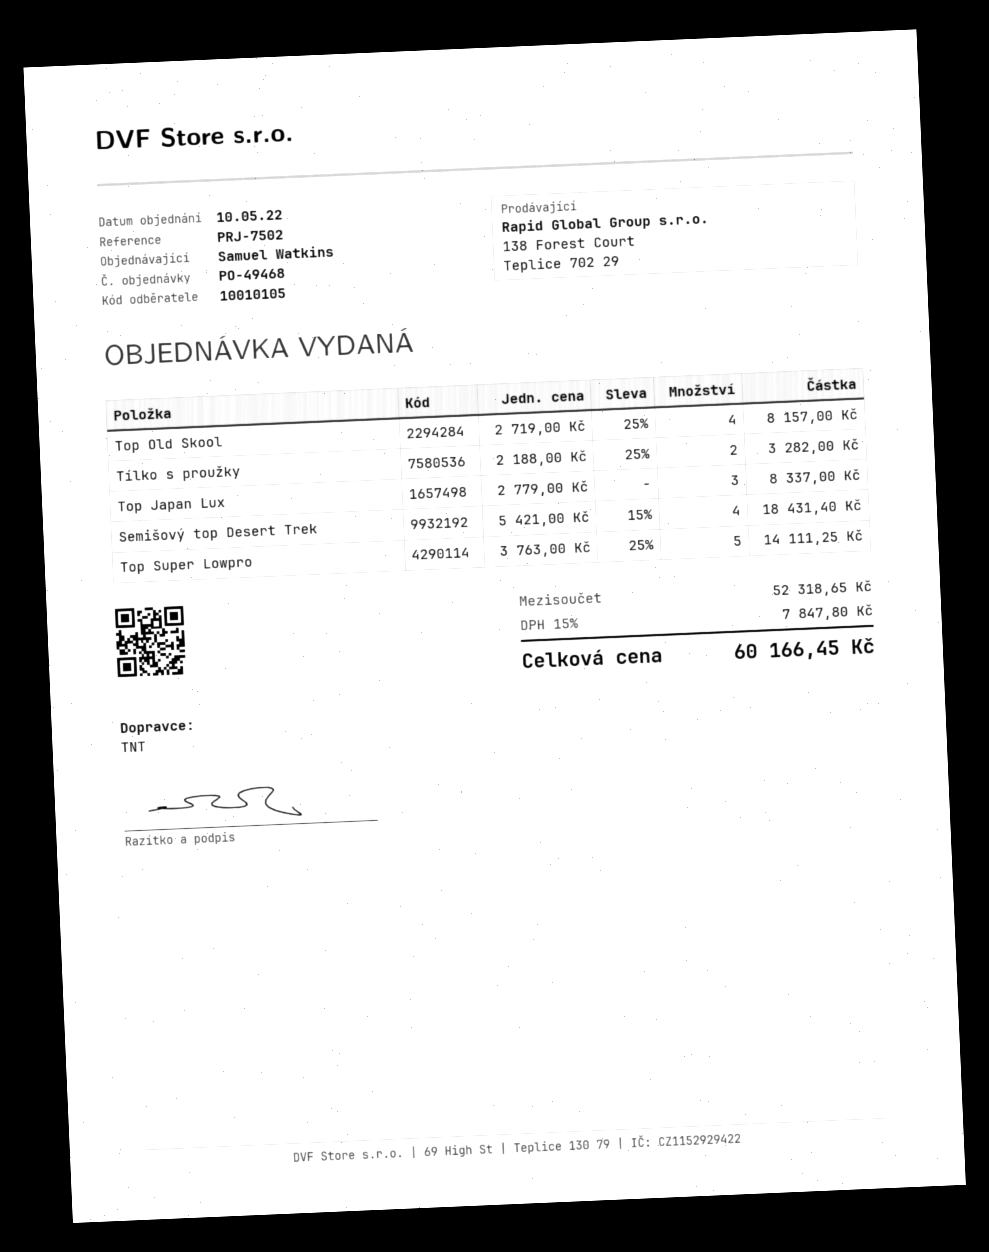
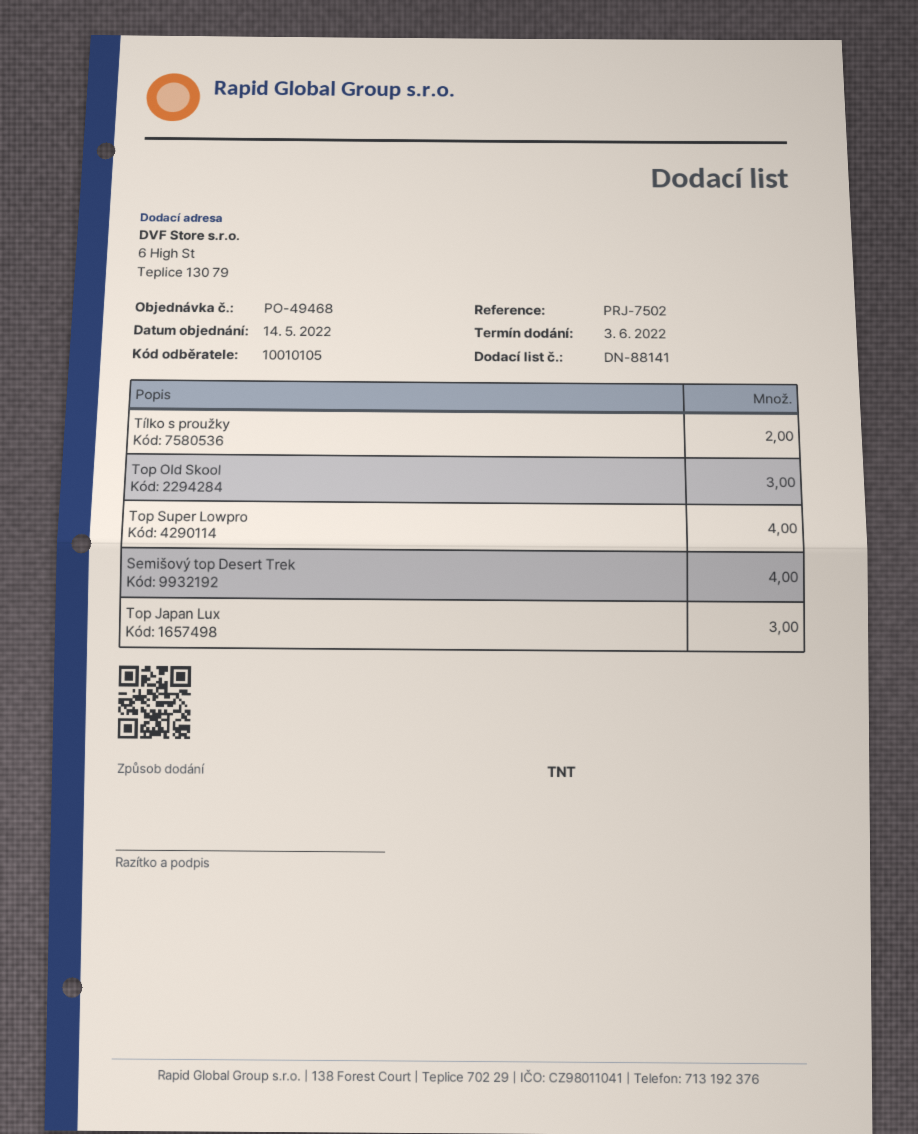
order date: 2022-05-10 -> 2022-05-14
Top Old Skool: 4 -> 3
Top Super Lowpro: 5 -> 4

